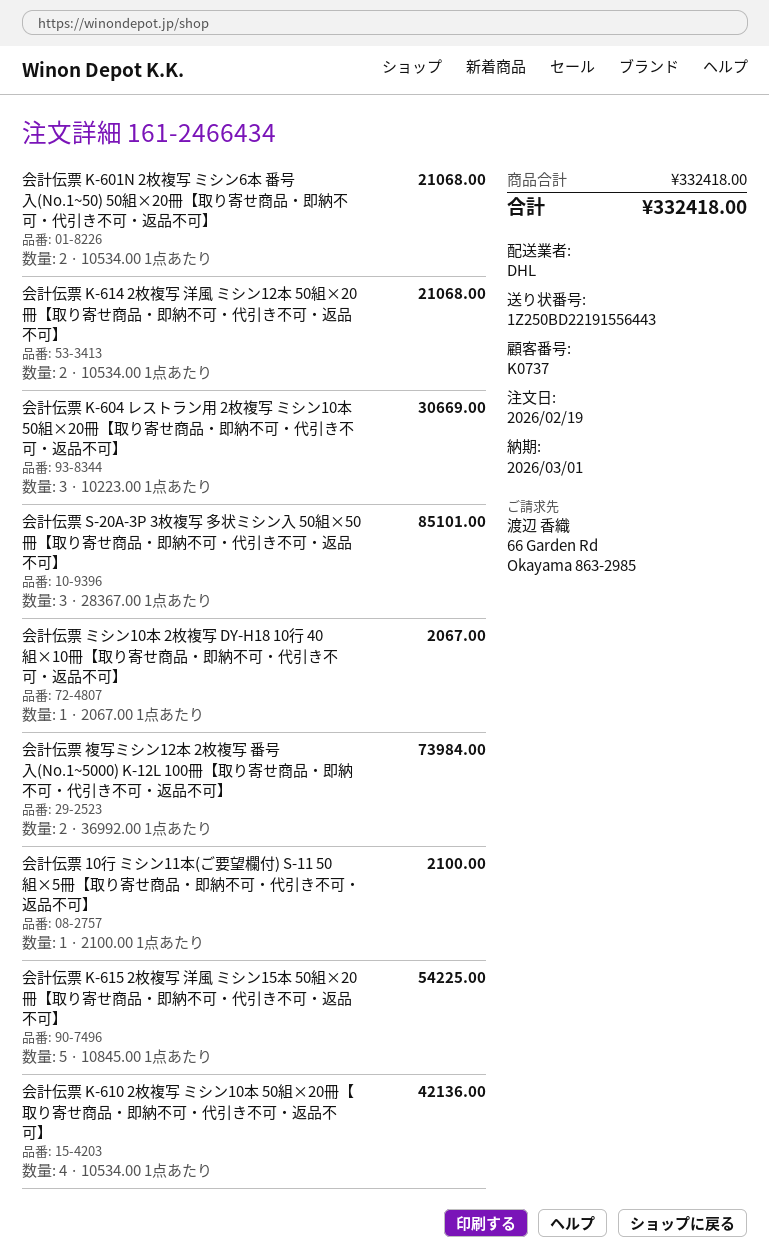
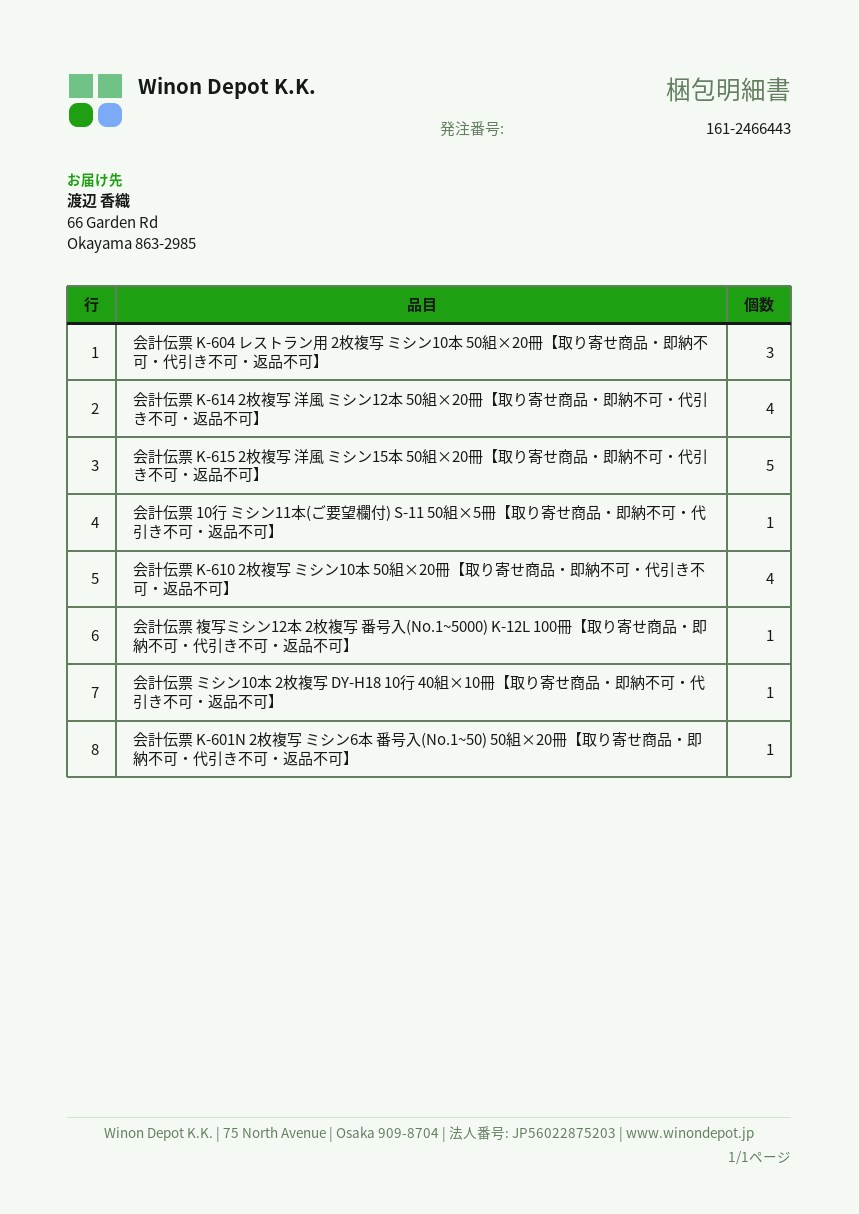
order number: 161-2466434 -> 161-2466443
会計伝票 K-601N 2枚複写 ミシン6本 番号入(No.1~50) 50組×20冊【取り寄せ商品・即納不可・代引き不可・返品不可】: 2 -> 1
会計伝票 K-614 2枚複写 洋風 ミシン12本 50組×20冊【取り寄せ商品・即納不可・代引き不可・返品不可】: 2 -> 4
会計伝票 S-20A-3P 3枚複写 多状ミシン入 50組×50冊【取り寄せ商品・即納不可・代引き不可・返品不可】: 3 -> none
会計伝票 複写ミシン12本 2枚複写 番号入(No.1~5000) K-12L 100冊【取り寄せ商品・即納不可・代引き不可・返品不可】: 2 -> 1

